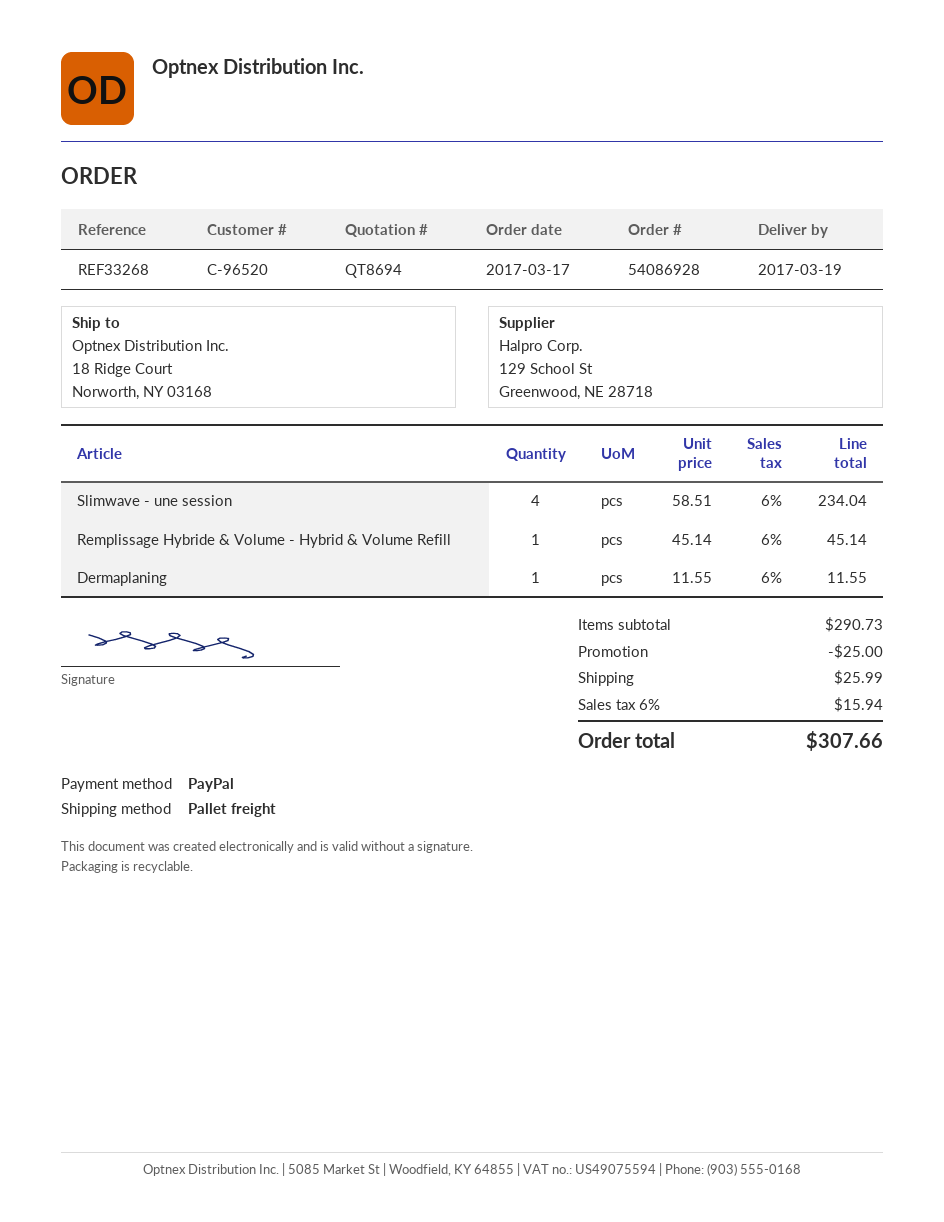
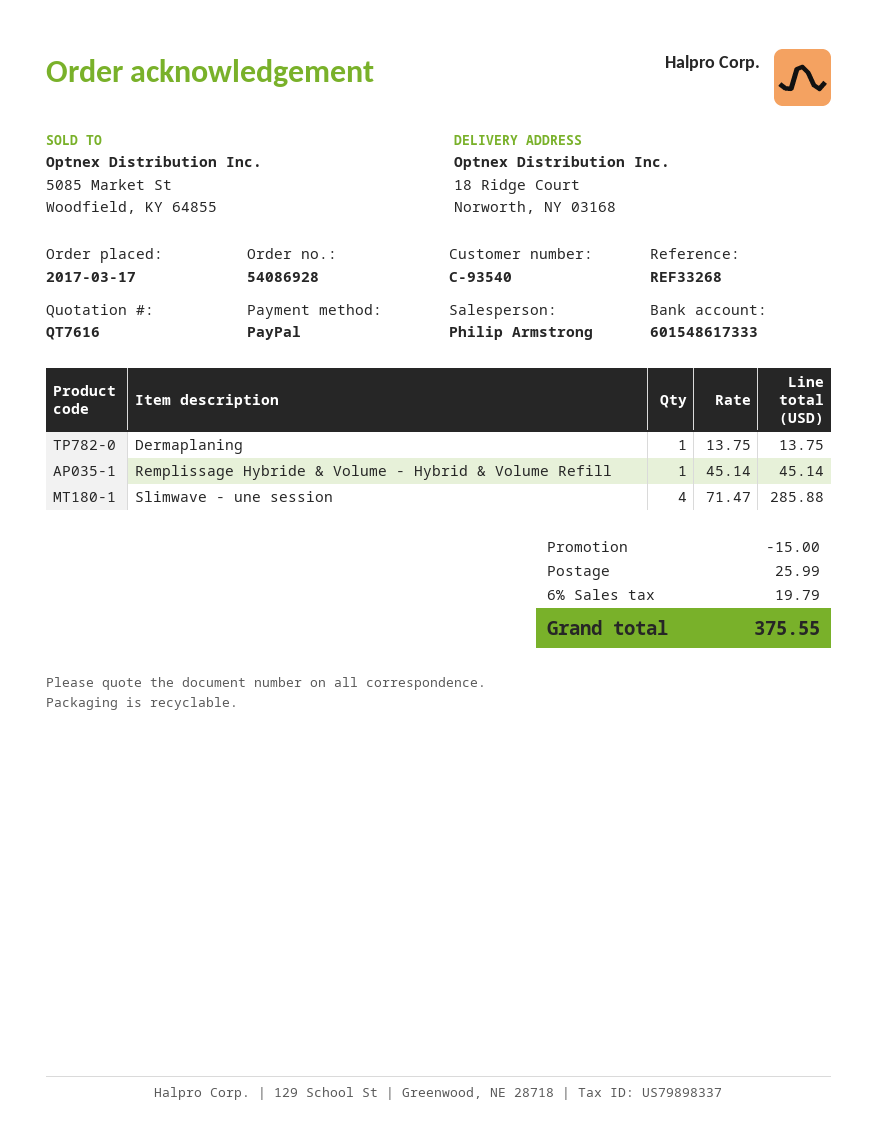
quote number: QT8694 -> QT7616
customer number: C-96520 -> C-93540
Slimwave - une session: 4 x 58.51 = 234.04 -> 4 x 71.47 = 285.88
Dermaplaning: 1 x 11.55 = 11.55 -> 1 x 13.75 = 13.75
discount: 25.00 -> 15.00
tax: 6% = 15.94 -> 6% = 19.79
total: 307.66 -> 375.55

